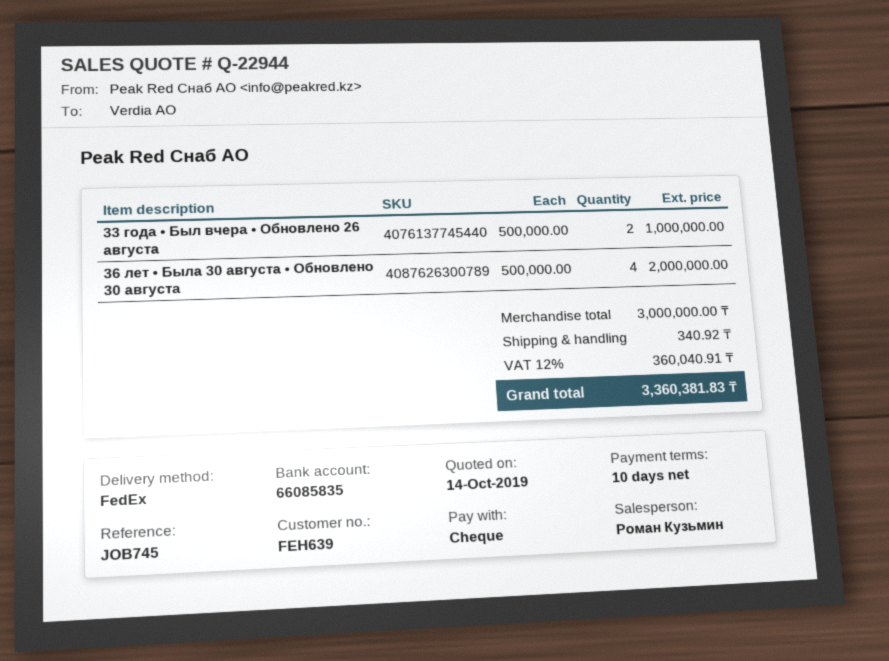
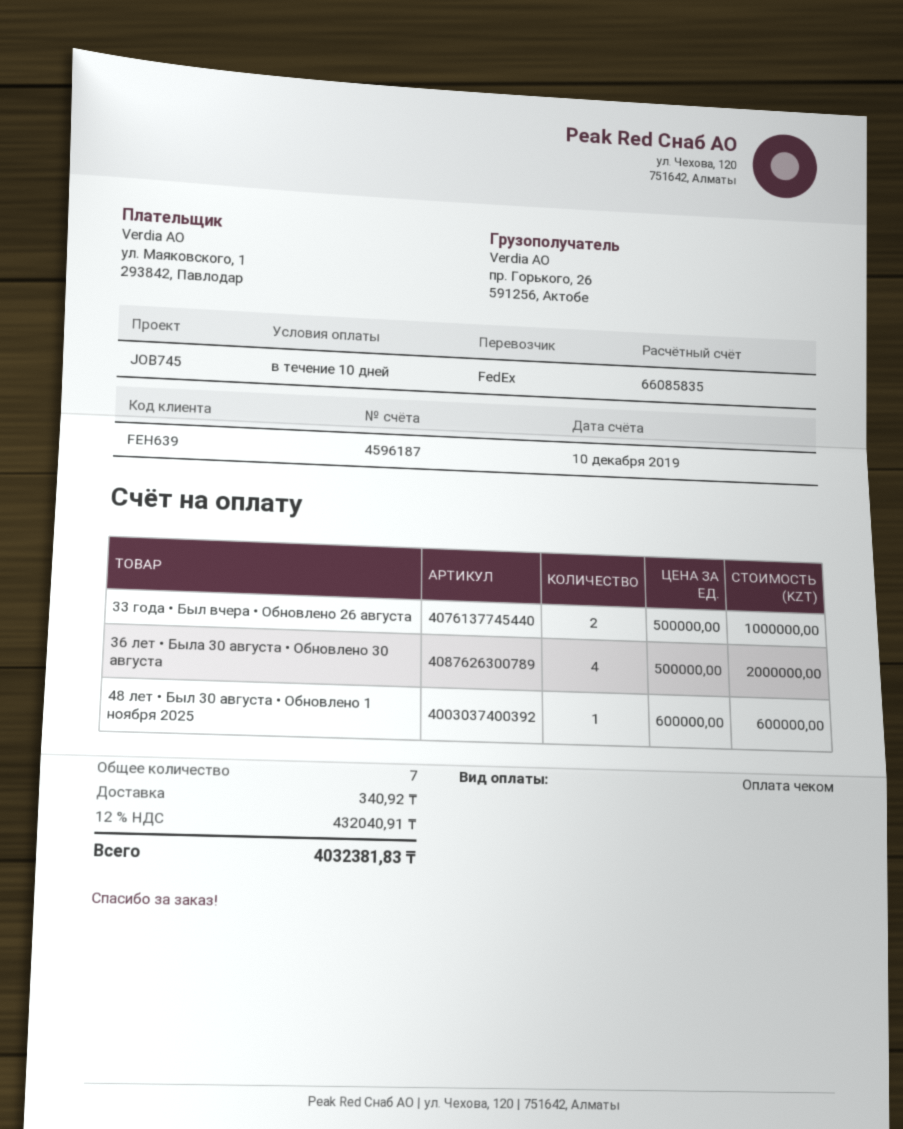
48 лет • Был 30 августа • Обновлено 1 ноября 2025: none -> 1 x 600000.00 = 600000.00
tax: 12% = 360040.91 -> 12% = 432040.91
total: 3360381.83 -> 4032381.83

